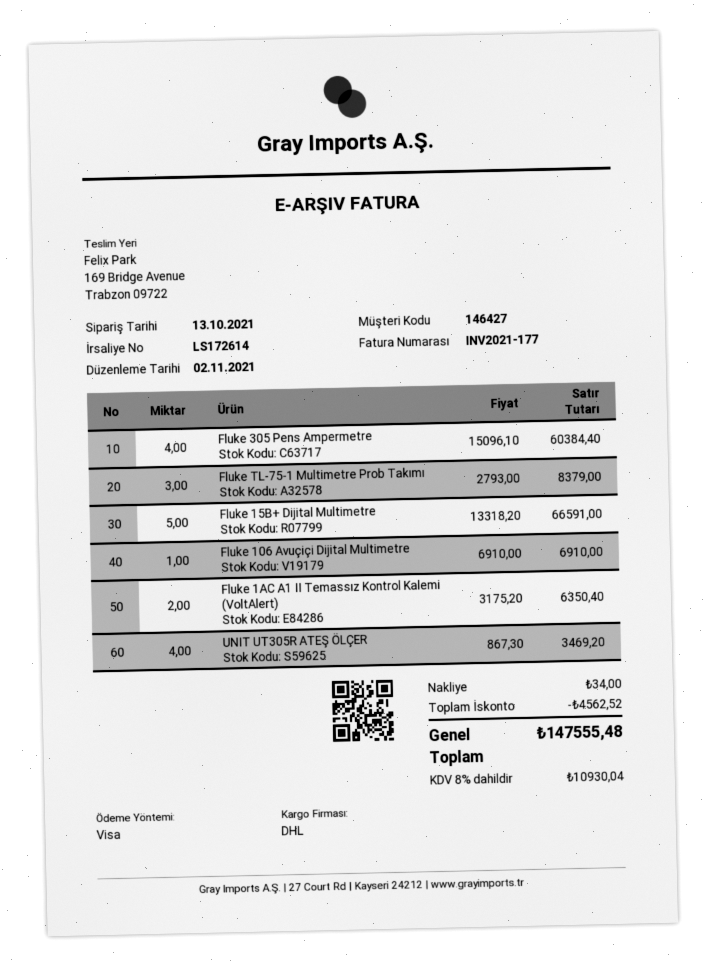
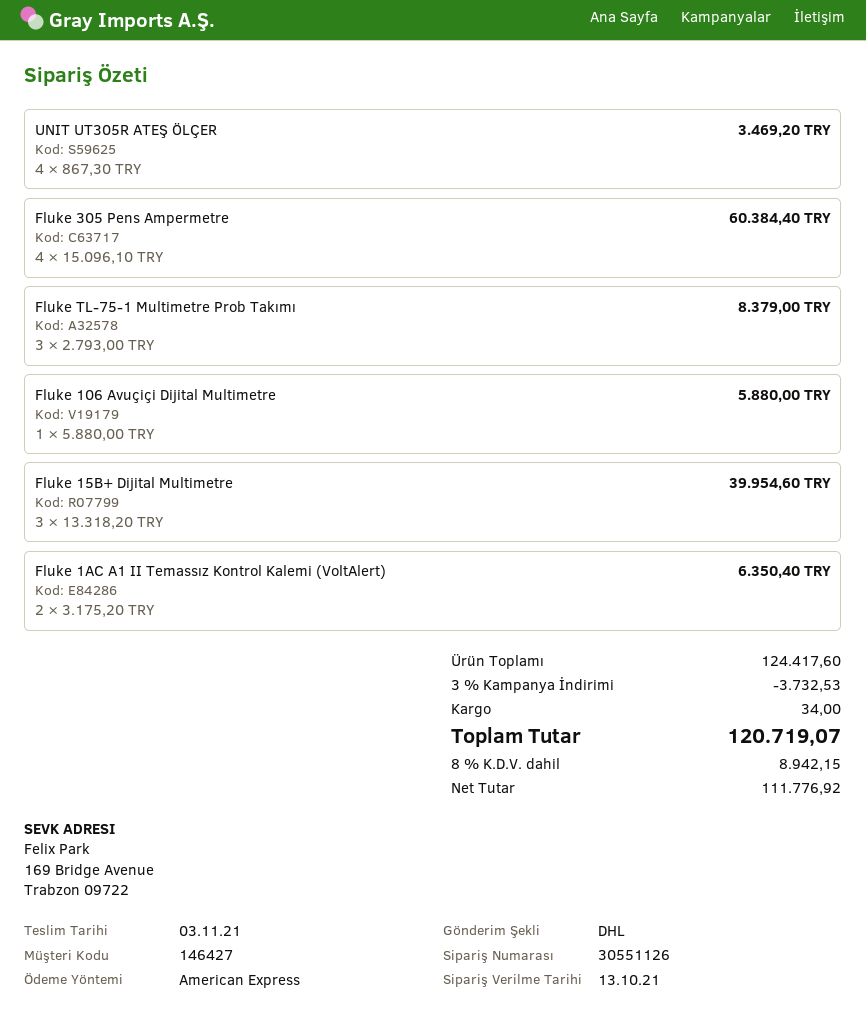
payment method: Visa -> American Express
Fluke 15B+ Dijital Multimetre: 5 x 13318.20 = 66591.00 -> 3 x 13318.20 = 39954.60
Fluke 106 Avuçiçi Dijital Multimetre: 1 x 6910.00 = 6910.00 -> 1 x 5880.00 = 5880.00
discount: 4562.52 -> 3732.53
tax: 8% = 10930.04 -> 8% = 8942.15
total: 147555.48 -> 120719.07

